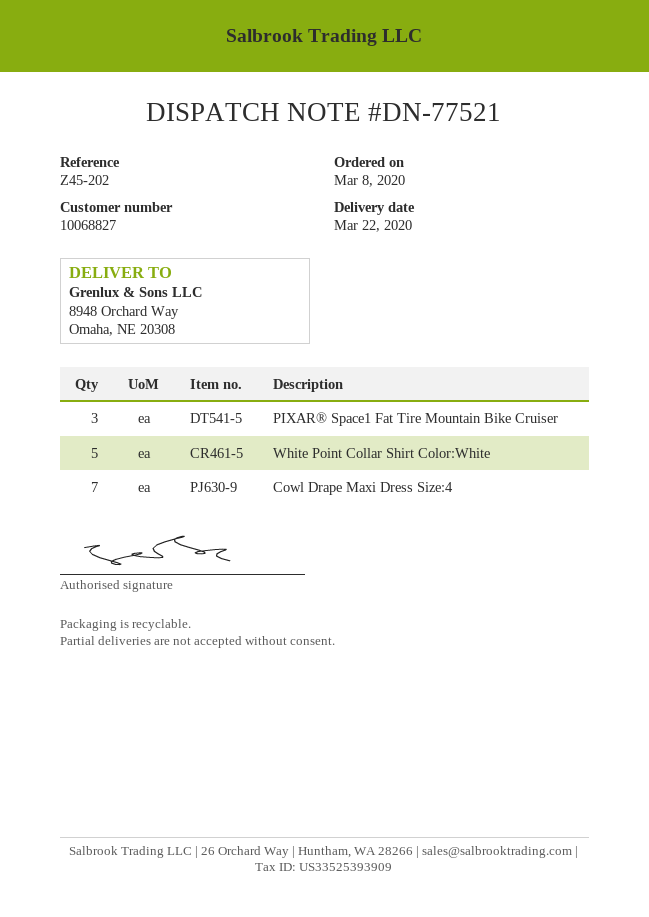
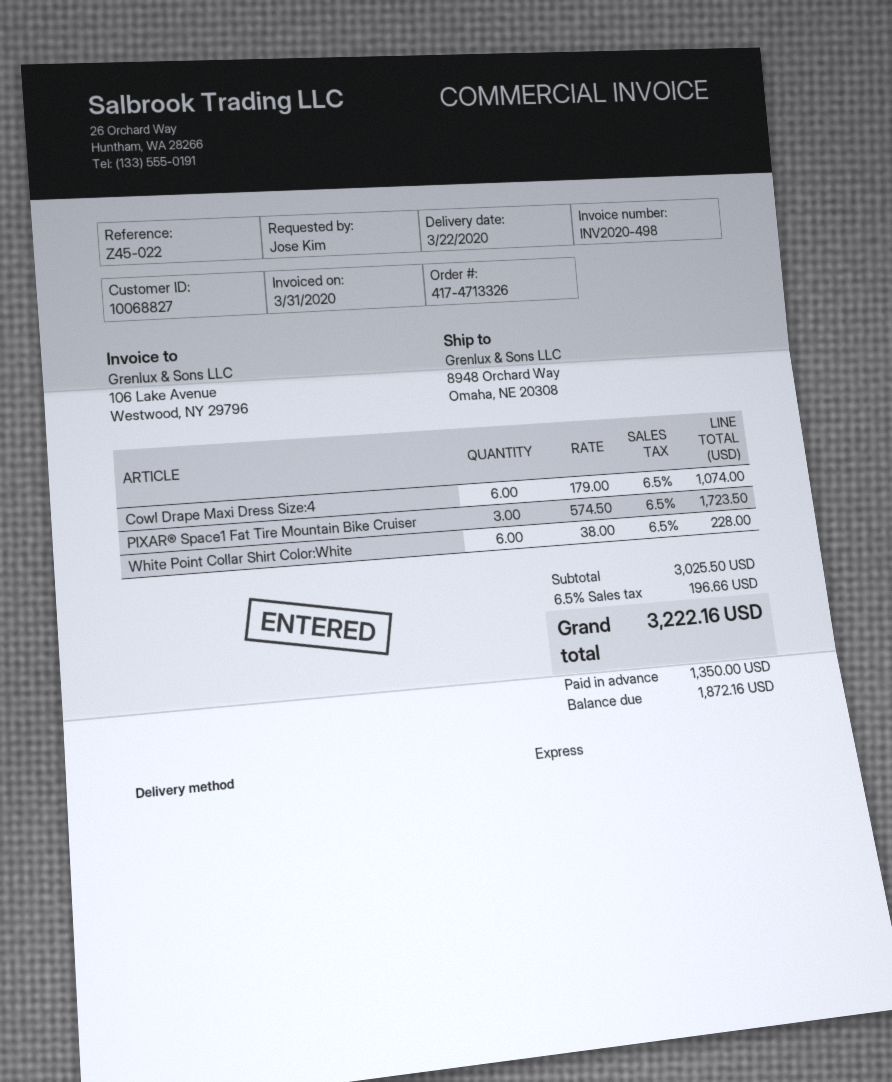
reference: Z45-202 -> Z45-022
White Point Collar Shirt Color:White: 5 -> 6
Cowl Drape Maxi Dress Size:4: 7 -> 6

